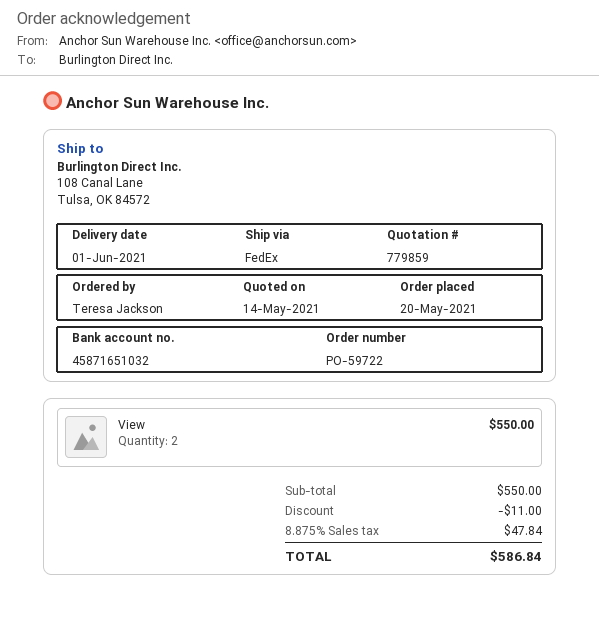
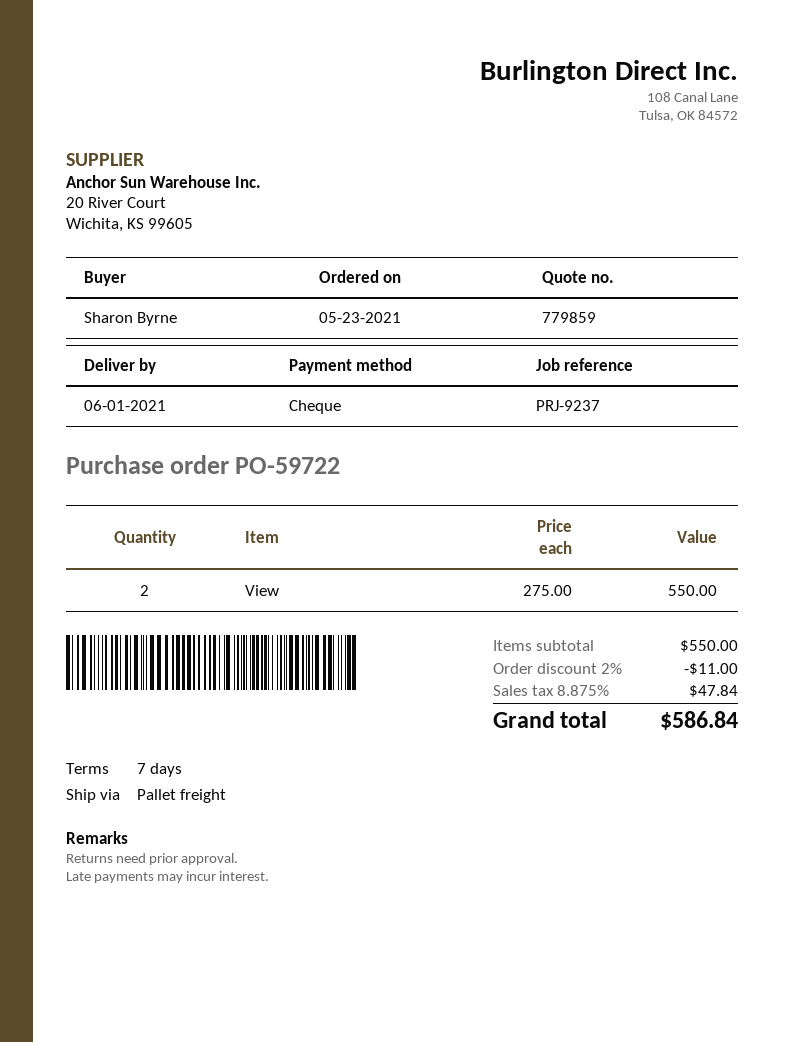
order date: 2021-05-20 -> 2021-05-23
ordered by: Teresa Jackson -> Sharon Byrne
shipping method: FedEx -> pallet freight

